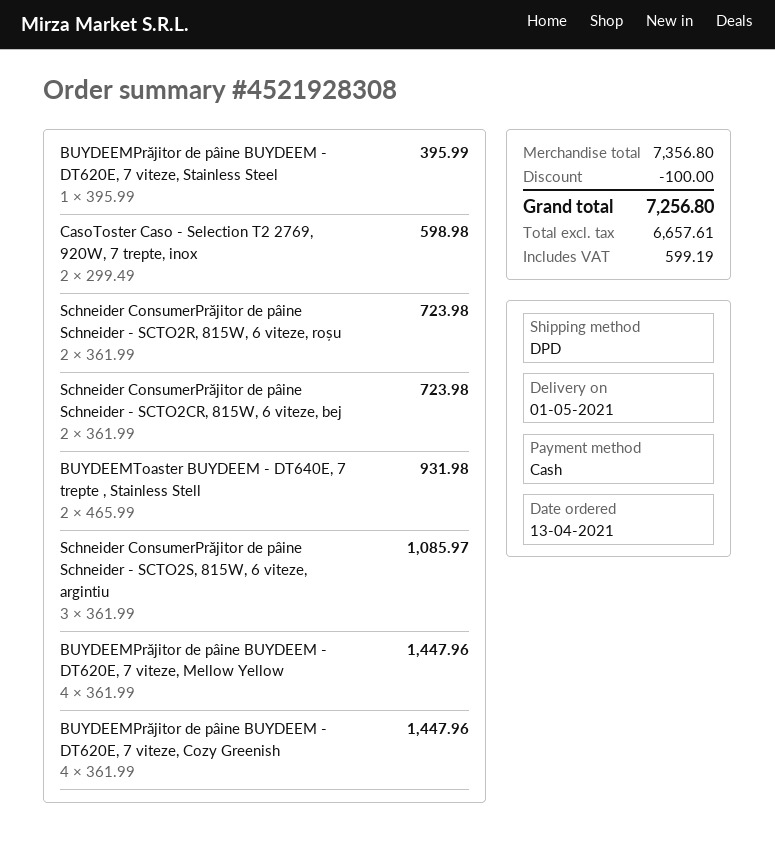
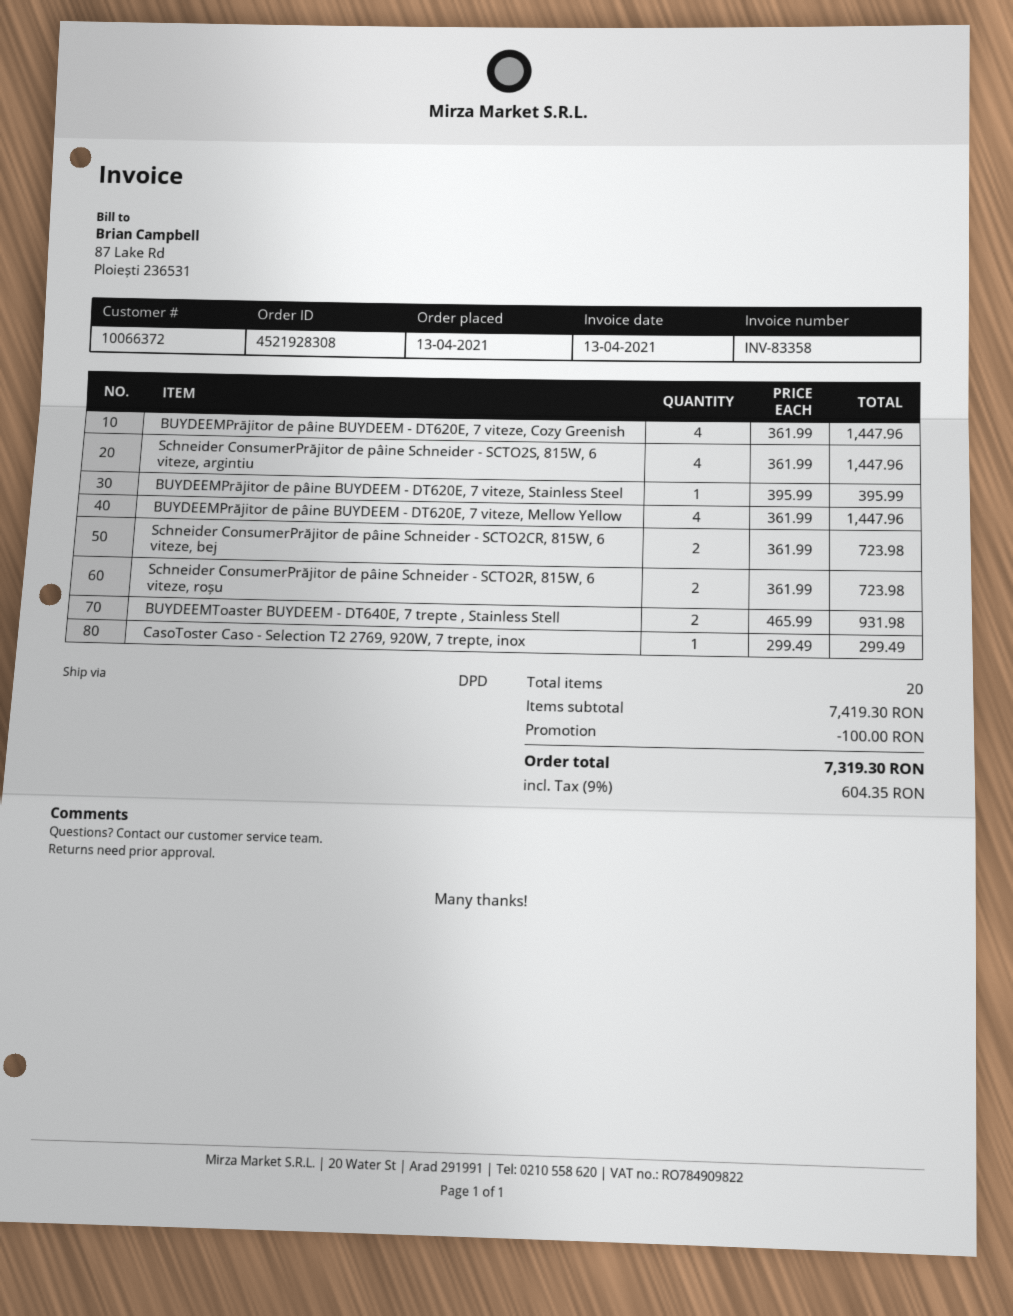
CasoToster Caso - Selection T2 2769, 920W, 7 trepte, inox: 2 x 299.49 = 598.98 -> 1 x 299.49 = 299.49
Schneider ConsumerPrăjitor de pâine Schneider - SCTO2S, 815W, 6 viteze, argintiu: 3 x 361.99 = 1085.97 -> 4 x 361.99 = 1447.96
subtotal: 7356.80 -> 7419.30
tax: 599.19 -> 604.35
total: 7256.80 -> 7319.30

